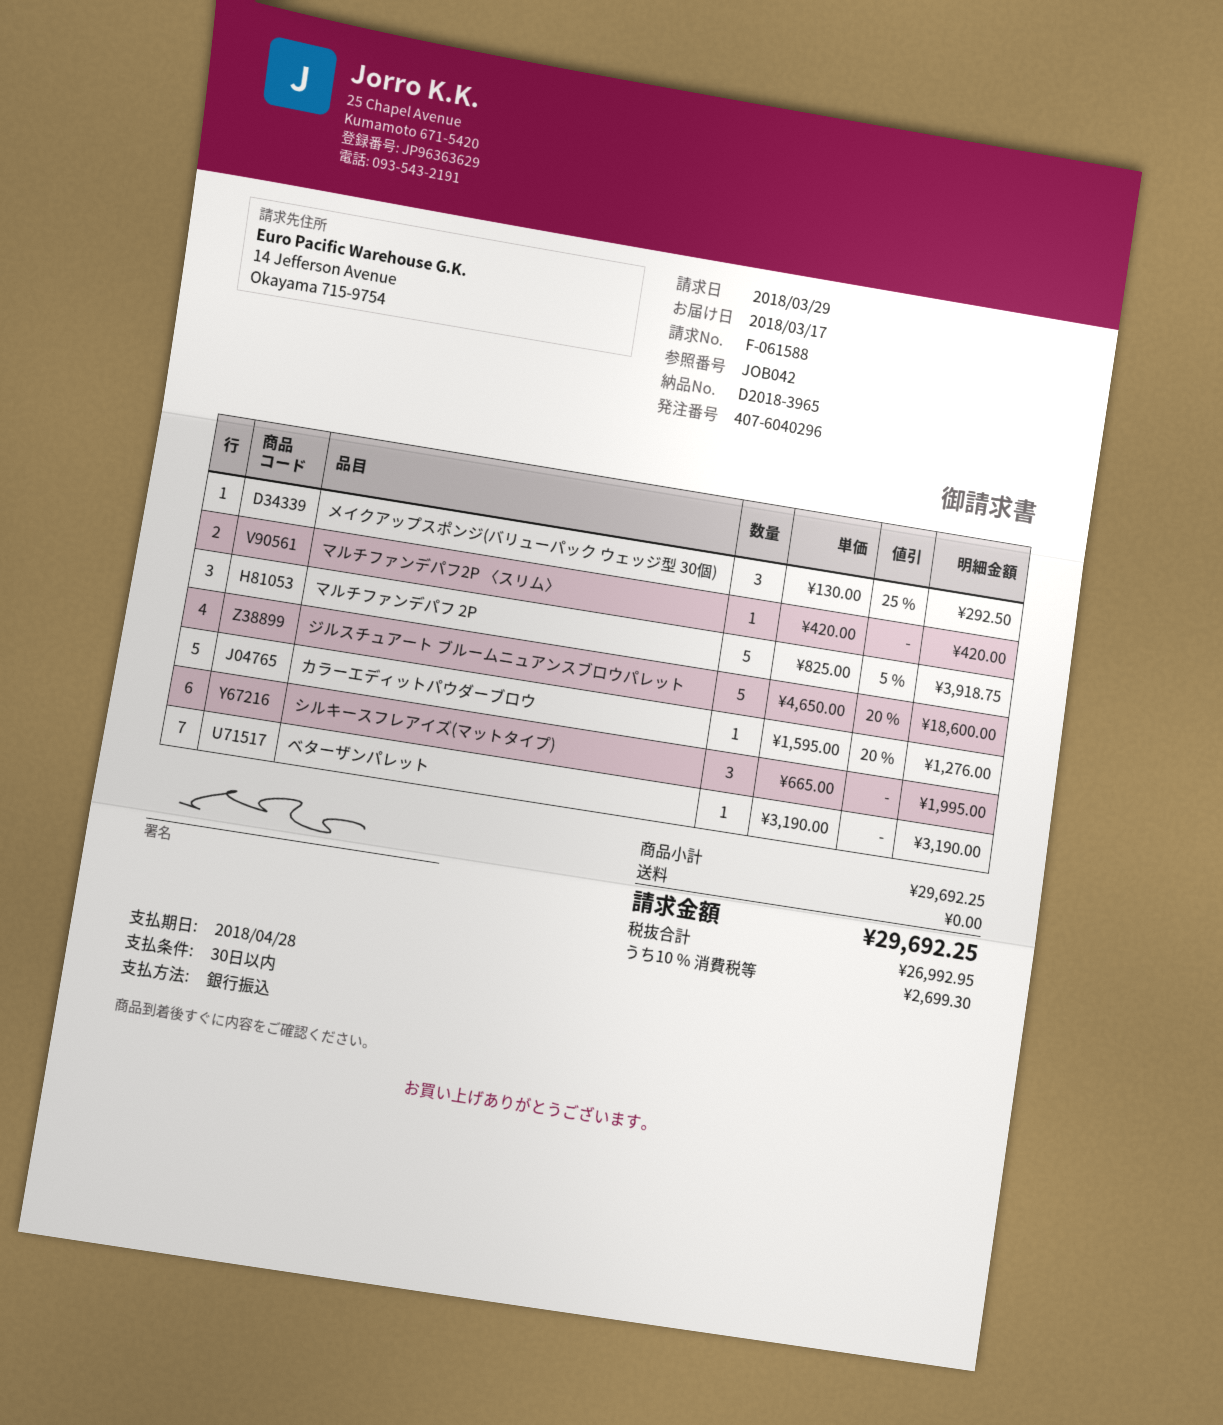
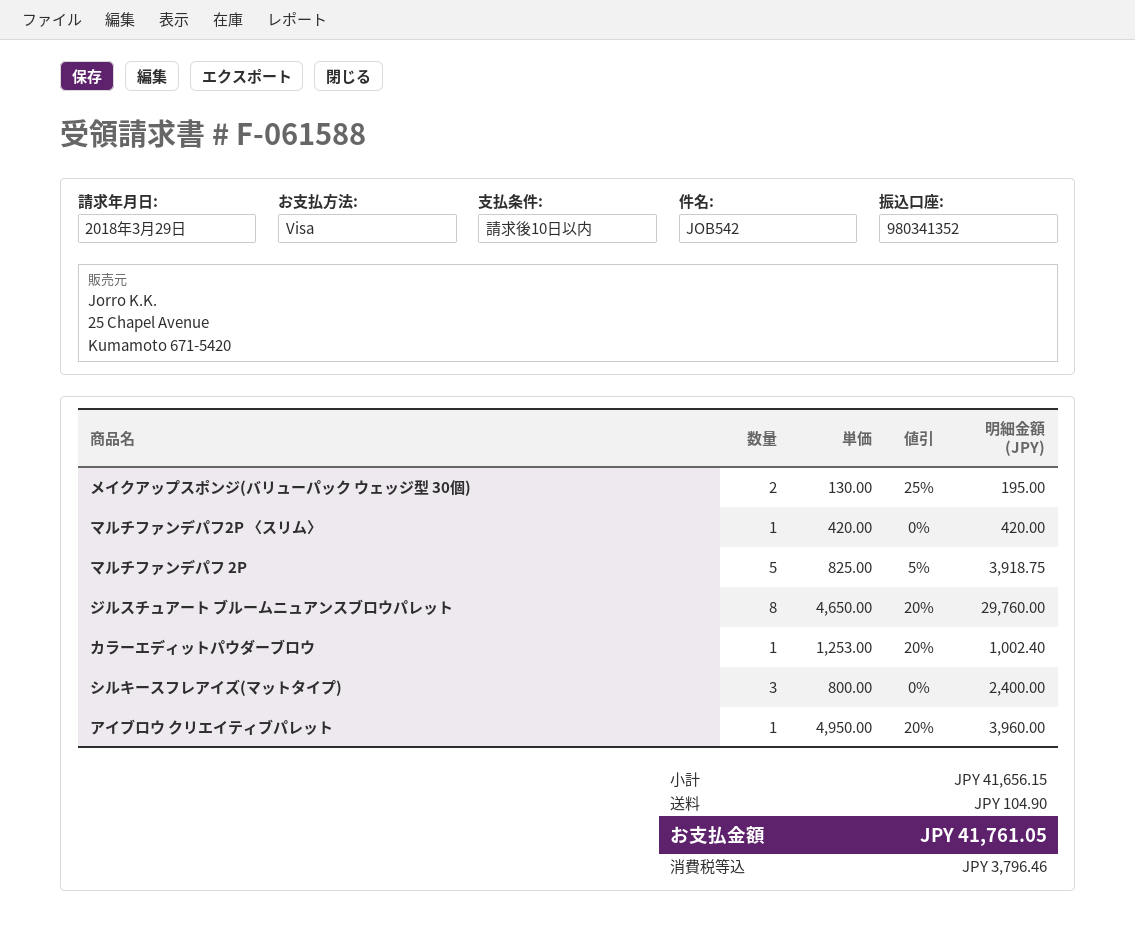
payment terms: 30 days -> 10 days
reference: JOB042 -> JOB542
payment method: bank transfer -> Visa
メイクアップスポンジ(バリューパック ウェッジ型 30個): 3 x 130.00 - 25% = 292.50 -> 2 x 130.00 - 25% = 195.00
ジルスチュアート ブルームニュアンスブロウパレット: 5 x 4650.00 - 20% = 18600.00 -> 8 x 4650.00 - 20% = 29760.00
カラーエディットパウダーブロウ: 1 x 1595.00 - 20% = 1276.00 -> 1 x 1253.00 - 20% = 1002.40
シルキースフレアイズ(マットタイプ): 3 x 665.00 = 1995.00 -> 3 x 800.00 = 2400.00
ベターザンパレット: 1 x 3190.00 = 3190.00 -> none
アイブロウ クリエイティブパレット: none -> 1 x 4950.00 - 20% = 3960.00
subtotal: 29692.25 -> 41656.15
shipping: 0.00 -> 104.90
tax: 2699.30 -> 3796.46
total: 29692.25 -> 41761.05

